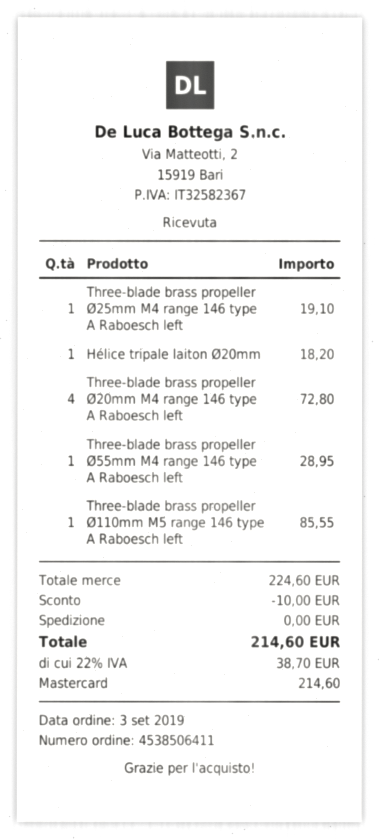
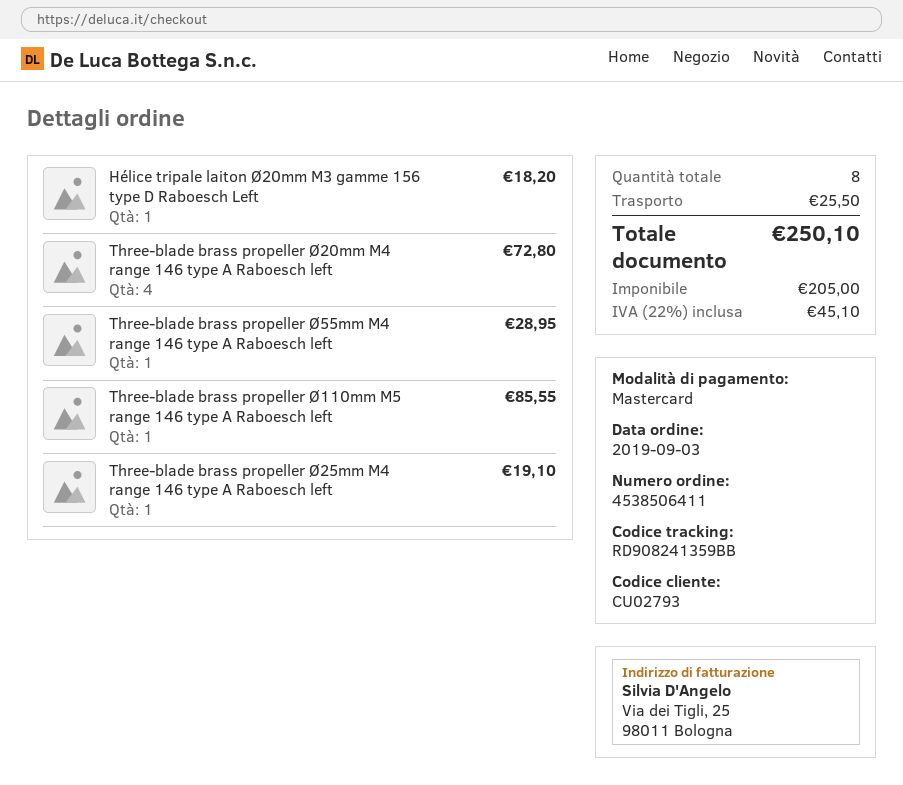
discount: 10.00 -> none
shipping: 0.00 -> 25.50
tax: 22% = 38.70 -> 22% = 45.10
total: 214.60 -> 250.10

